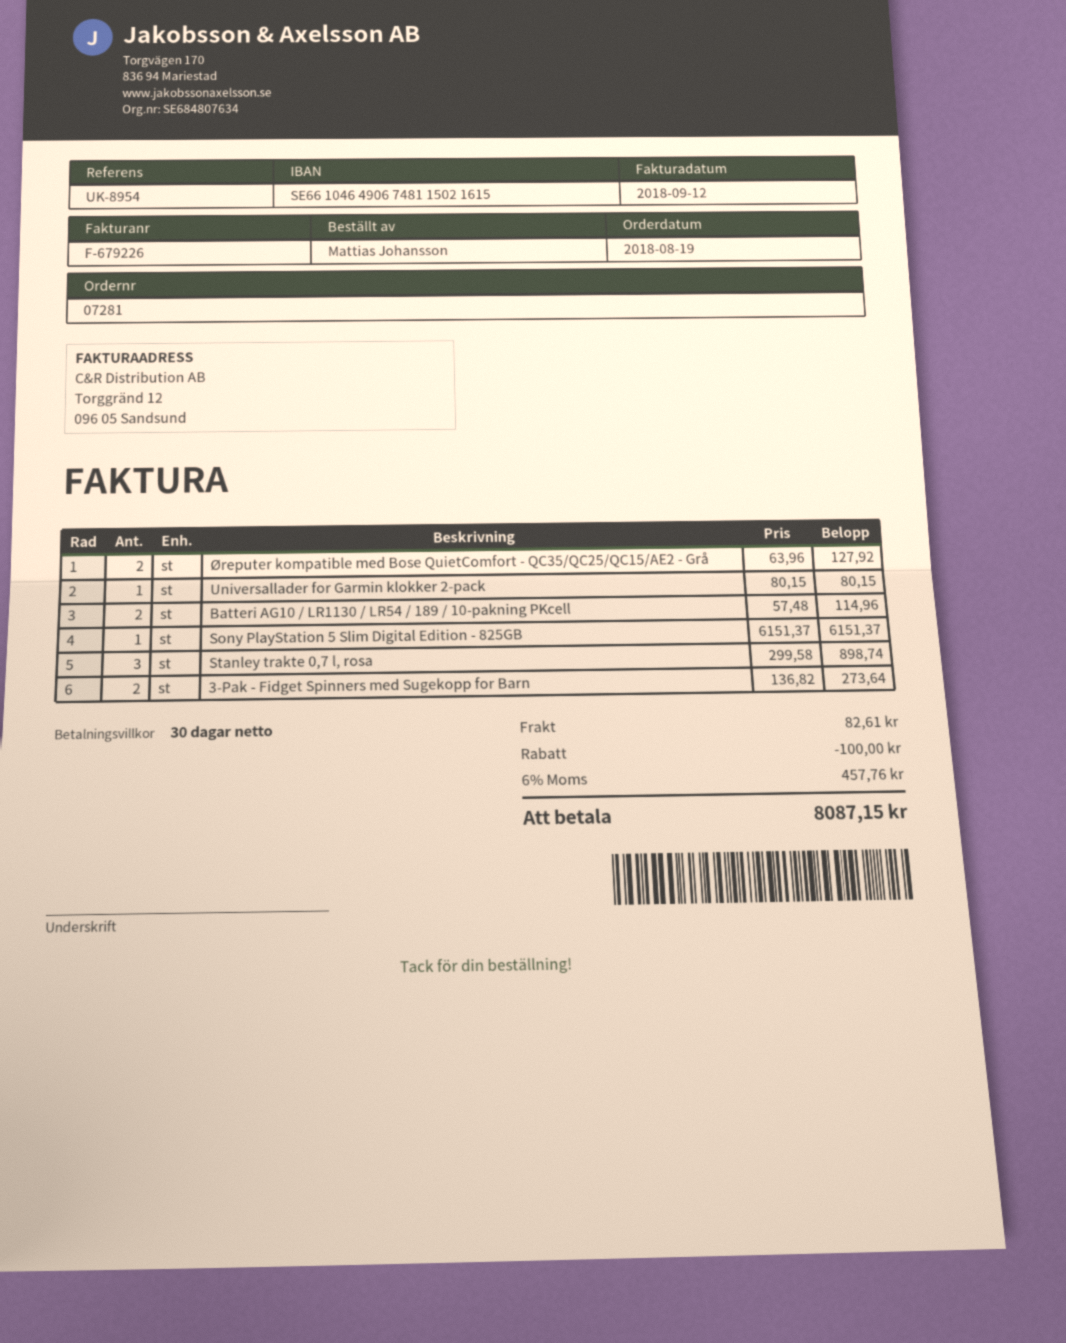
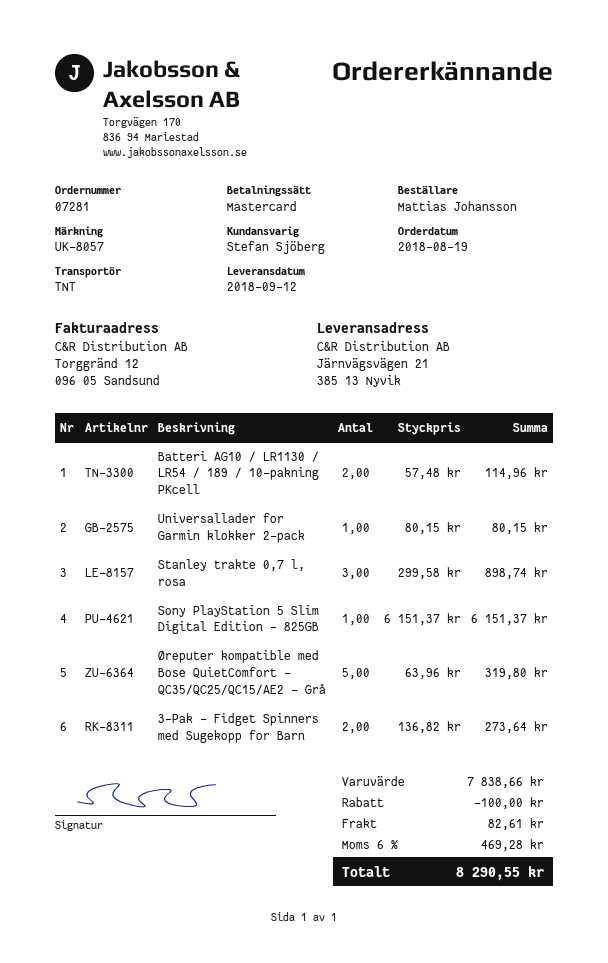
reference: UK-8954 -> UK-8057
Øreputer kompatible med Bose QuietComfort - QC35/QC25/QC15/AE2 - Grå: 2 x 63.96 = 127.92 -> 5 x 63.96 = 319.80
tax: 6% = 457.76 -> 6% = 469.28
total: 8087.15 -> 8290.55

